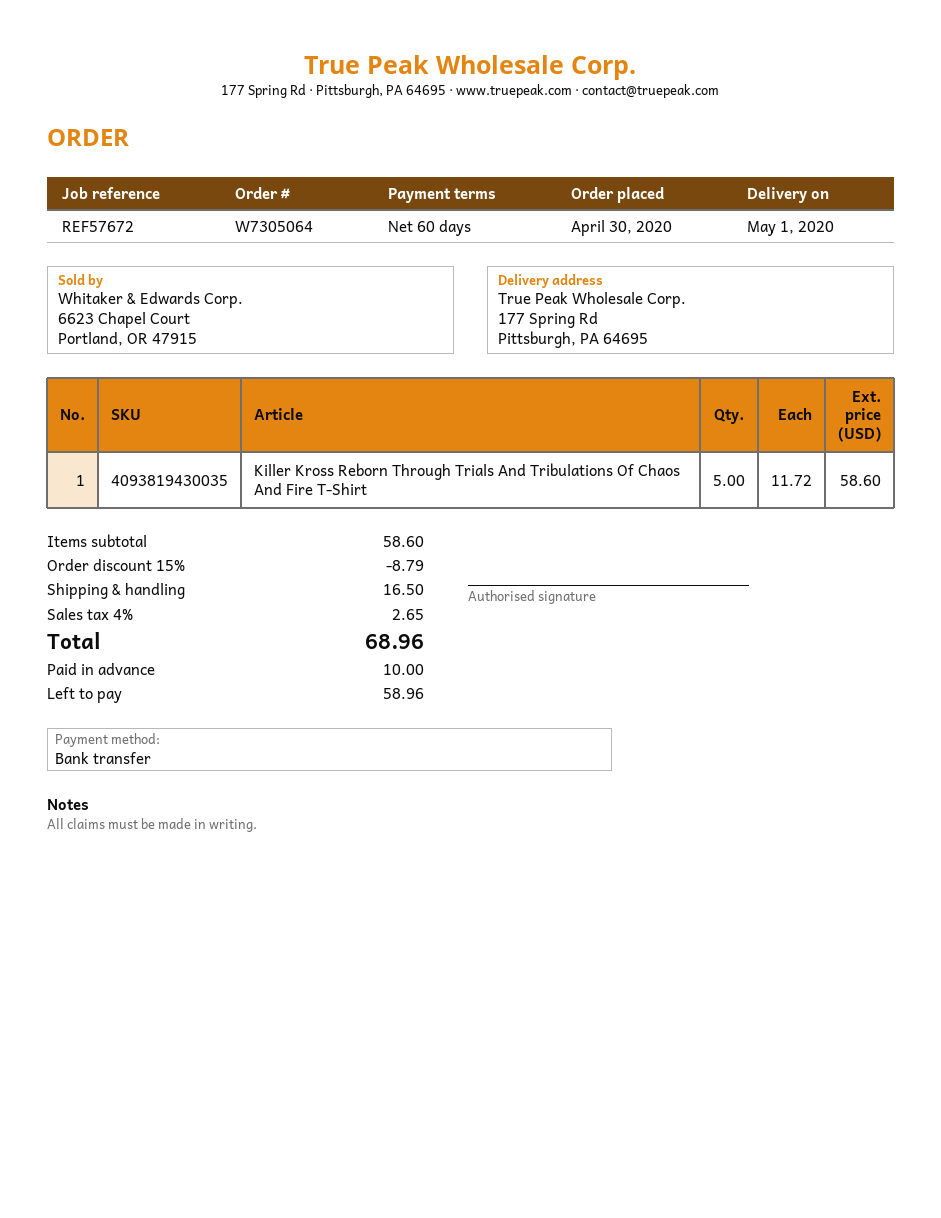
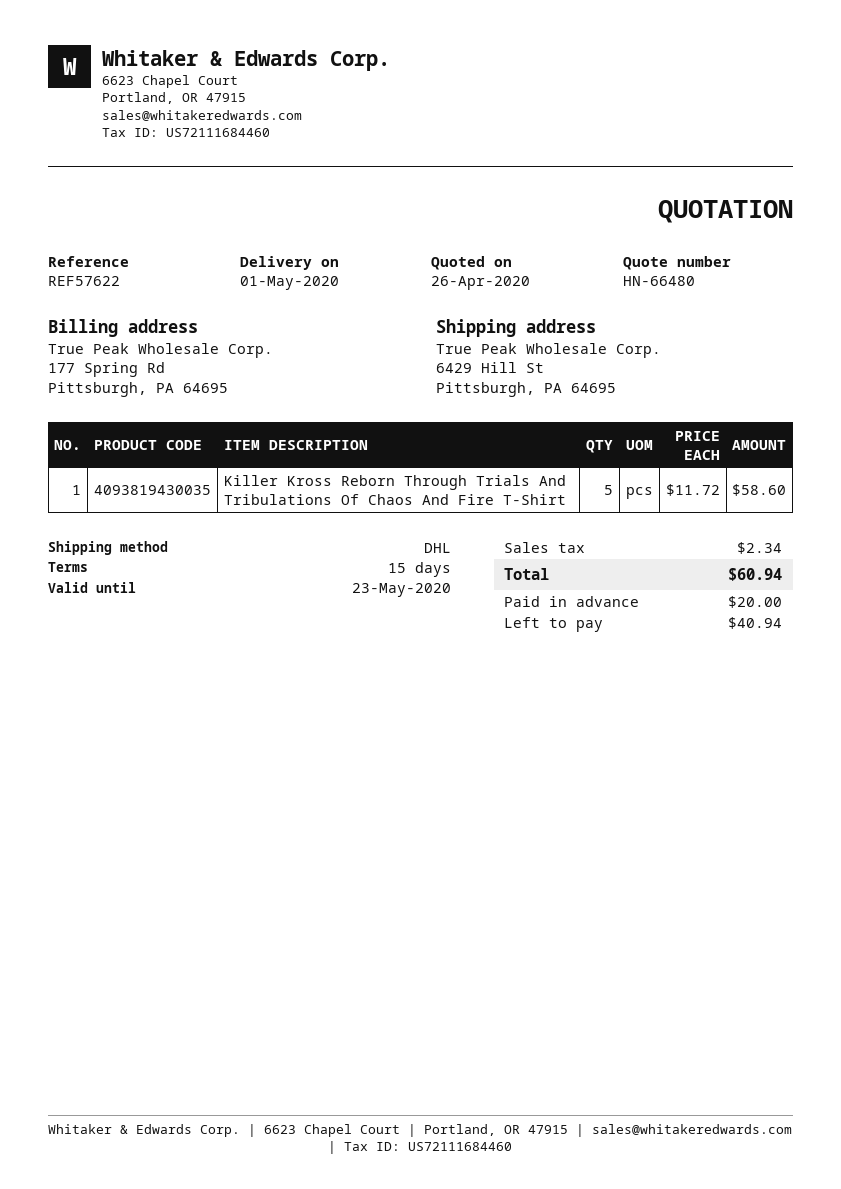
payment terms: 60 days -> 15 days
reference: REF57672 -> REF57622
ship to: 177 Spring Rd, Pittsburgh, PA 64695 -> 6429 Hill St, Pittsburgh, PA 64695
discount: 15% = 8.79 -> none
shipping: 16.50 -> none
tax: 2.65 -> 2.34
total: 68.96 -> 60.94
deposit: 10.00 -> 20.00
balance: 58.96 -> 40.94

